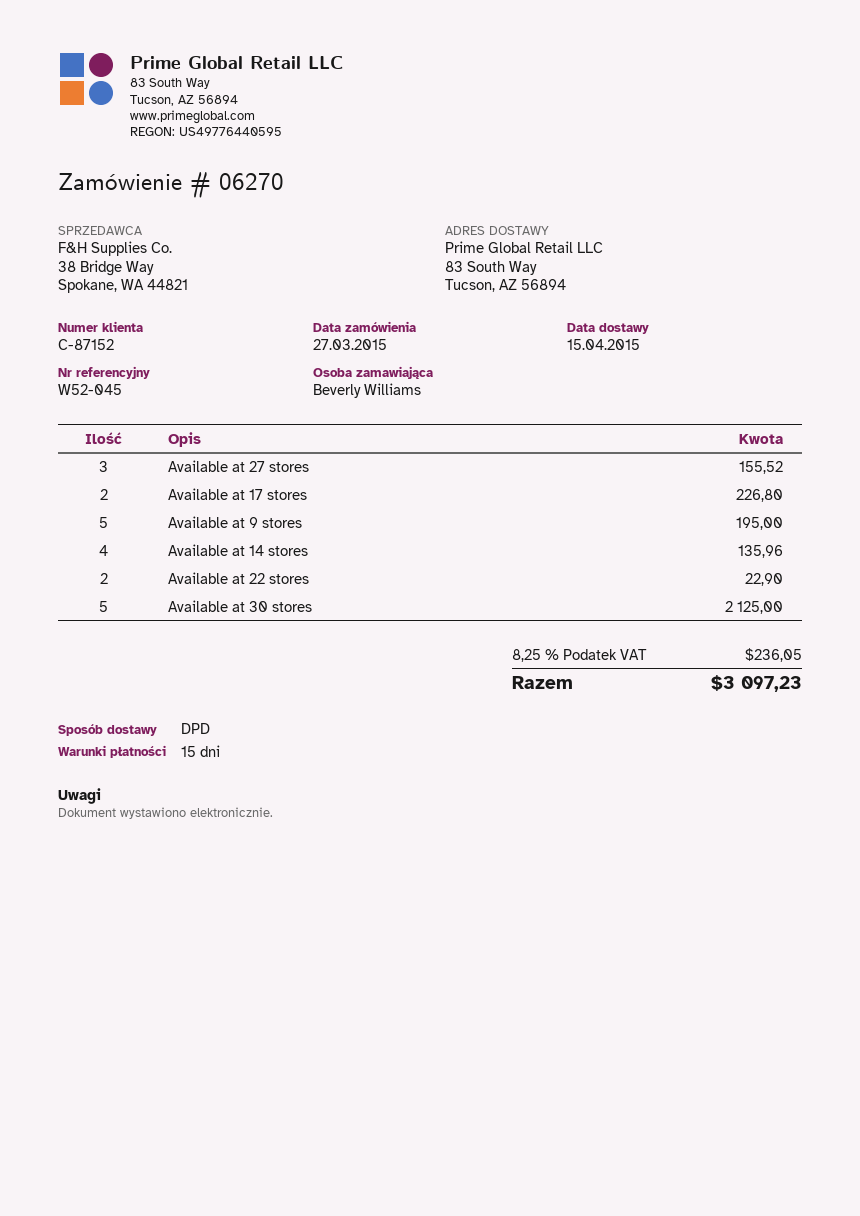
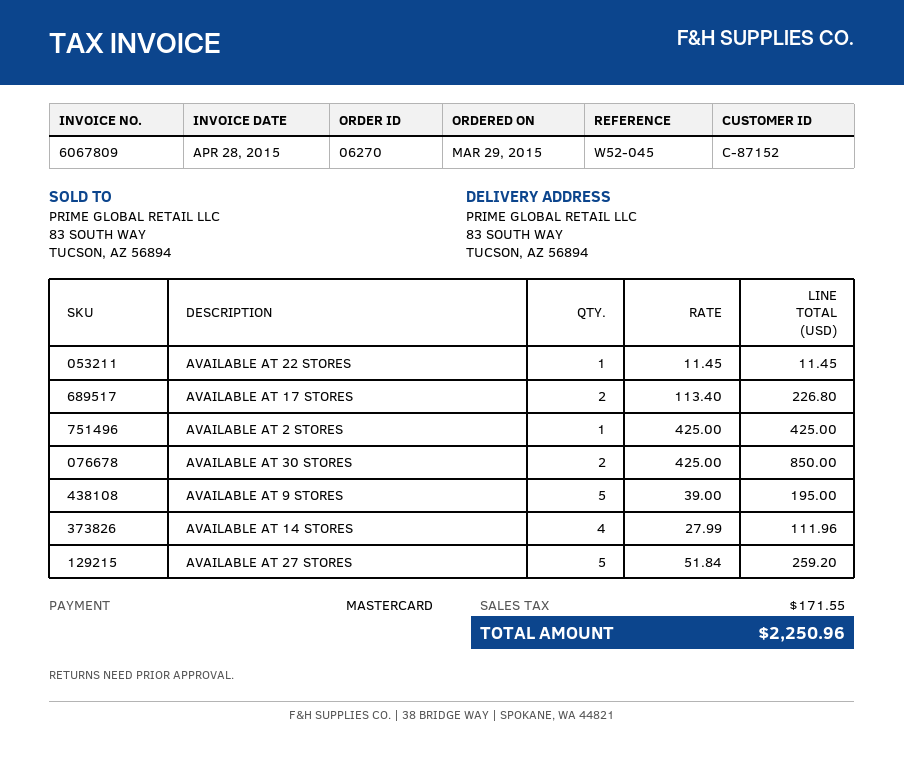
order date: 2015-03-27 -> 2015-03-29
Available at 27 stores: 3 for 155.52 -> 5 for 259.20
Available at 14 stores: 4 for 135.96 -> 4 for 111.96
Available at 22 stores: 2 for 22.90 -> 1 for 11.45
Available at 30 stores: 5 for 2125.00 -> 2 for 850.00
AVAILABLE AT 2 STORES: none -> 1 for 425.00
tax: 236.05 -> 171.55
total: 3097.23 -> 2250.96

